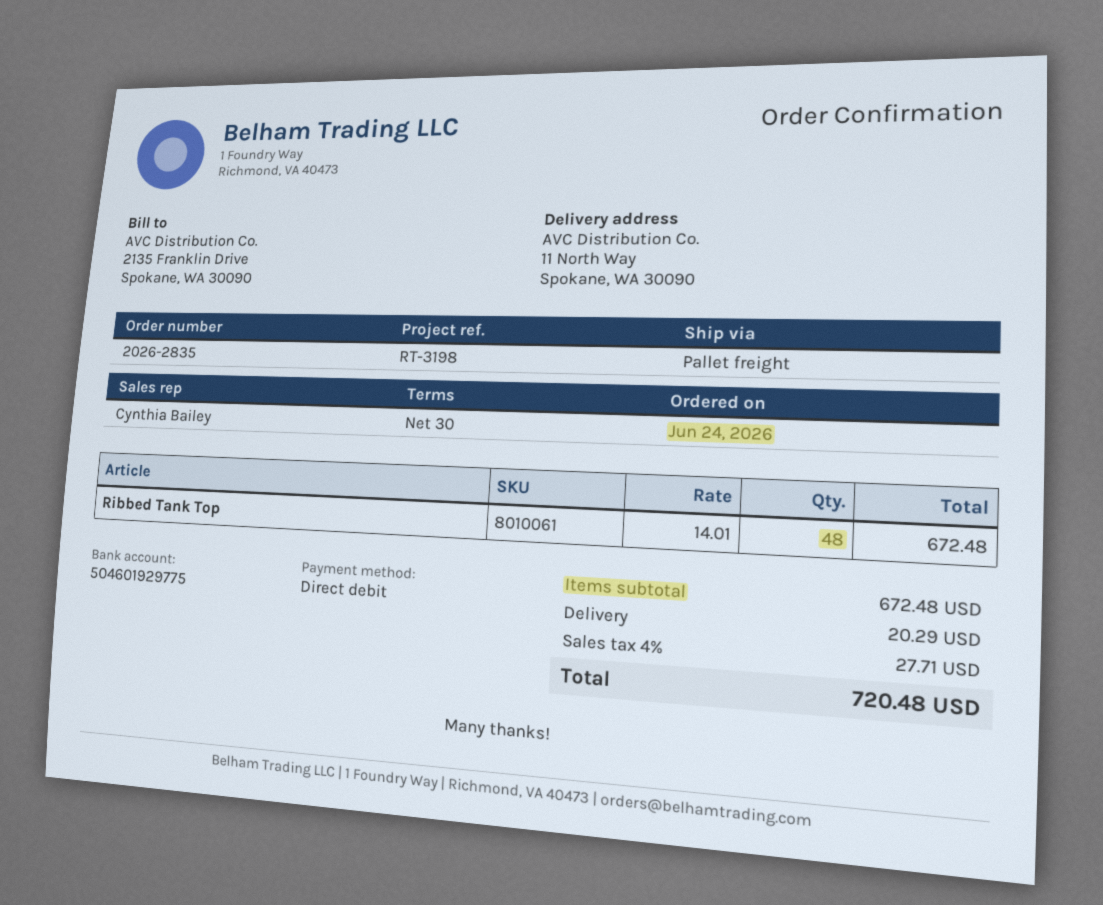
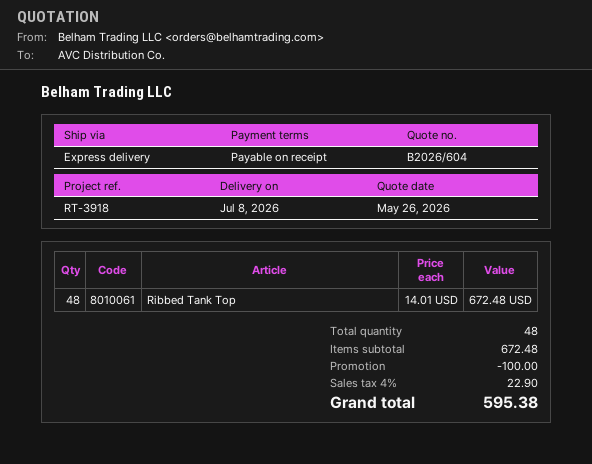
payment terms: 30 days -> on receipt
reference: RT-3198 -> RT-3918
shipping method: pallet freight -> express
discount: none -> 100.00
shipping: 20.29 -> none
tax: 4% = 27.71 -> 4% = 22.90
total: 720.48 -> 595.38

